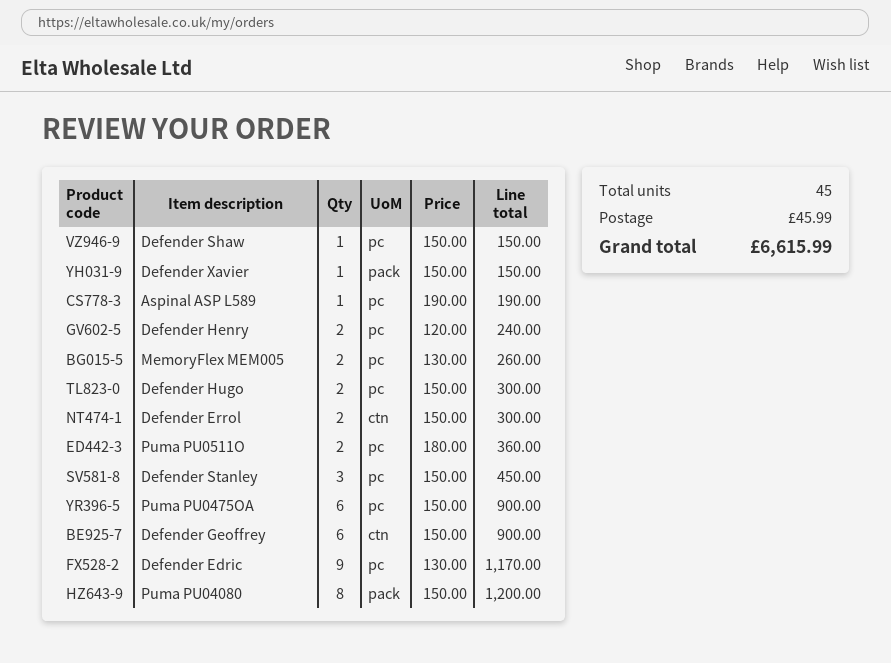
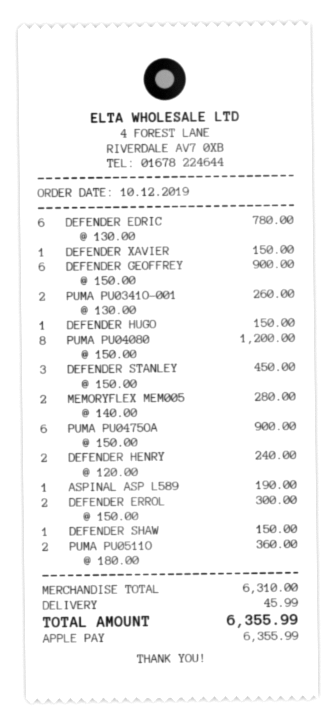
MemoryFlex MEM005: 2 x 130.00 = 260.00 -> 2 x 140.00 = 280.00
Defender Hugo: 2 x 150.00 = 300.00 -> 1 x 150.00 = 150.00
Defender Edric: 9 x 130.00 = 1170.00 -> 6 x 130.00 = 780.00
PUMA PU0341O-001: none -> 2 x 130.00 = 260.00
total: 6615.99 -> 6355.99

